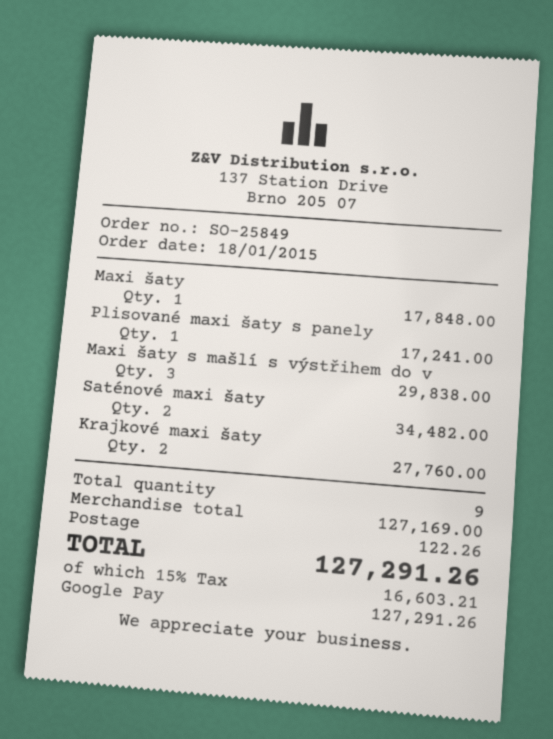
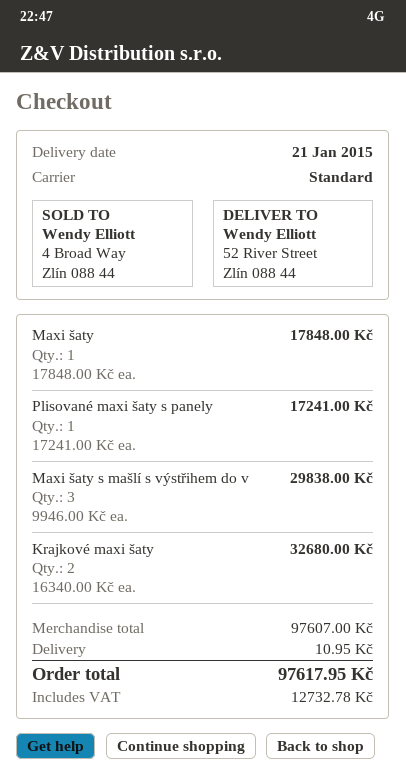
Saténové maxi šaty: 2 for 34482.00 -> none
Krajkové maxi šaty: 2 for 27760.00 -> 2 for 32680.00
subtotal: 127169.00 -> 97607.00
shipping: 122.26 -> 10.95
tax: 16603.21 -> 12732.78
total: 127291.26 -> 97617.95

